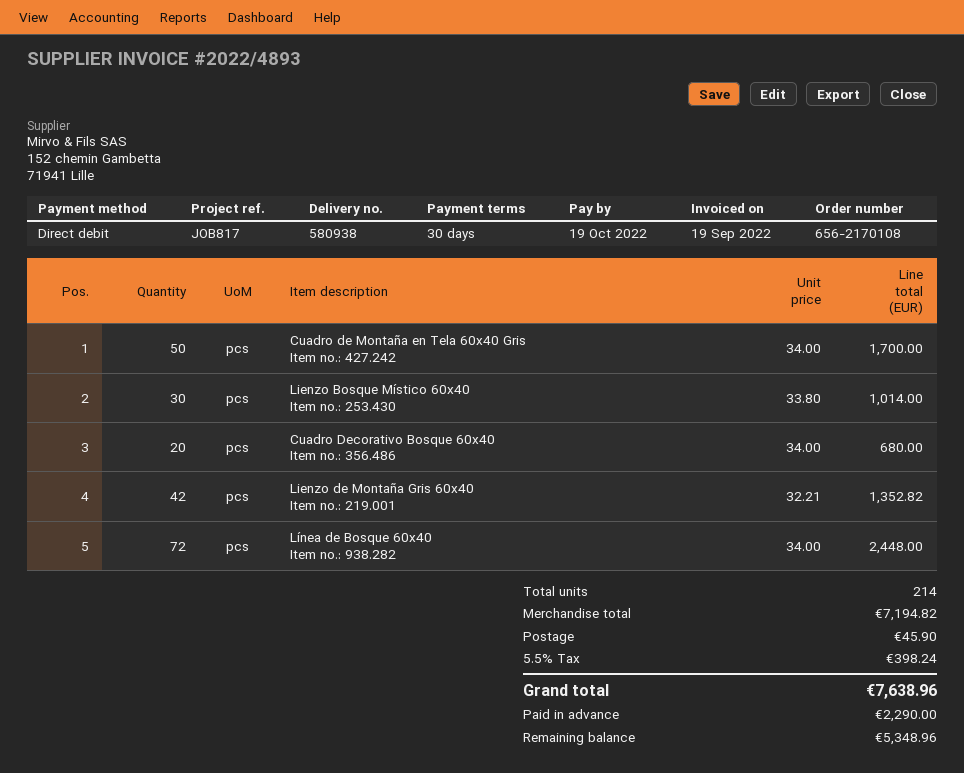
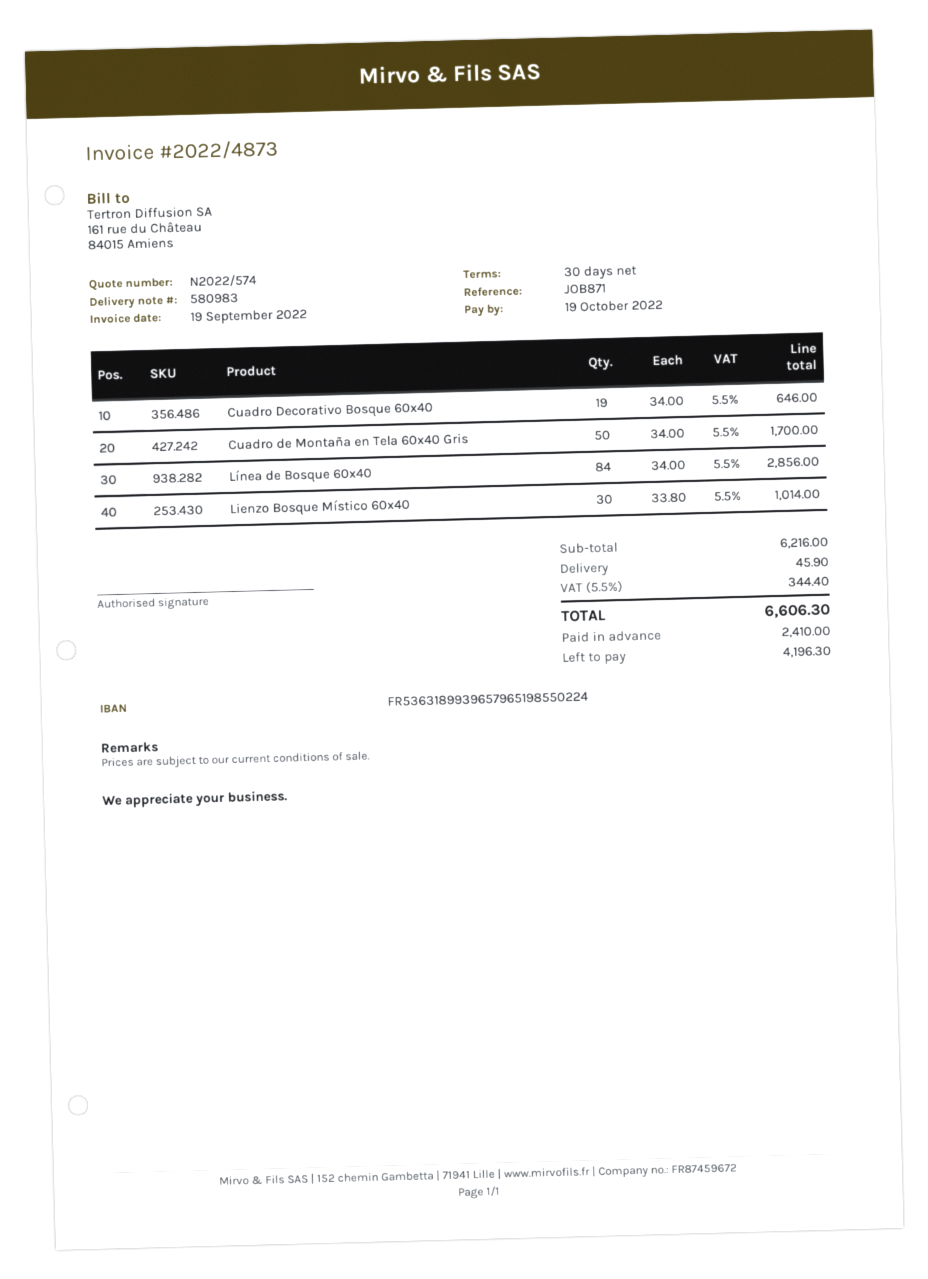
delivery note number: 580938 -> 580983
invoice number: 2022/4893 -> 2022/4873
reference: JOB817 -> JOB871
Cuadro Decorativo Bosque 60x40: 20 x 34.00 = 680.00 -> 19 x 34.00 = 646.00
Lienzo de Montaña Gris 60x40: 42 x 32.21 = 1352.82 -> none
Línea de Bosque 60x40: 72 x 34.00 = 2448.00 -> 84 x 34.00 = 2856.00
subtotal: 7194.82 -> 6216.00
tax: 5.5% = 398.24 -> 5.5% = 344.40
total: 7638.96 -> 6606.30
deposit: 2290.00 -> 2410.00
balance: 5348.96 -> 4196.30

